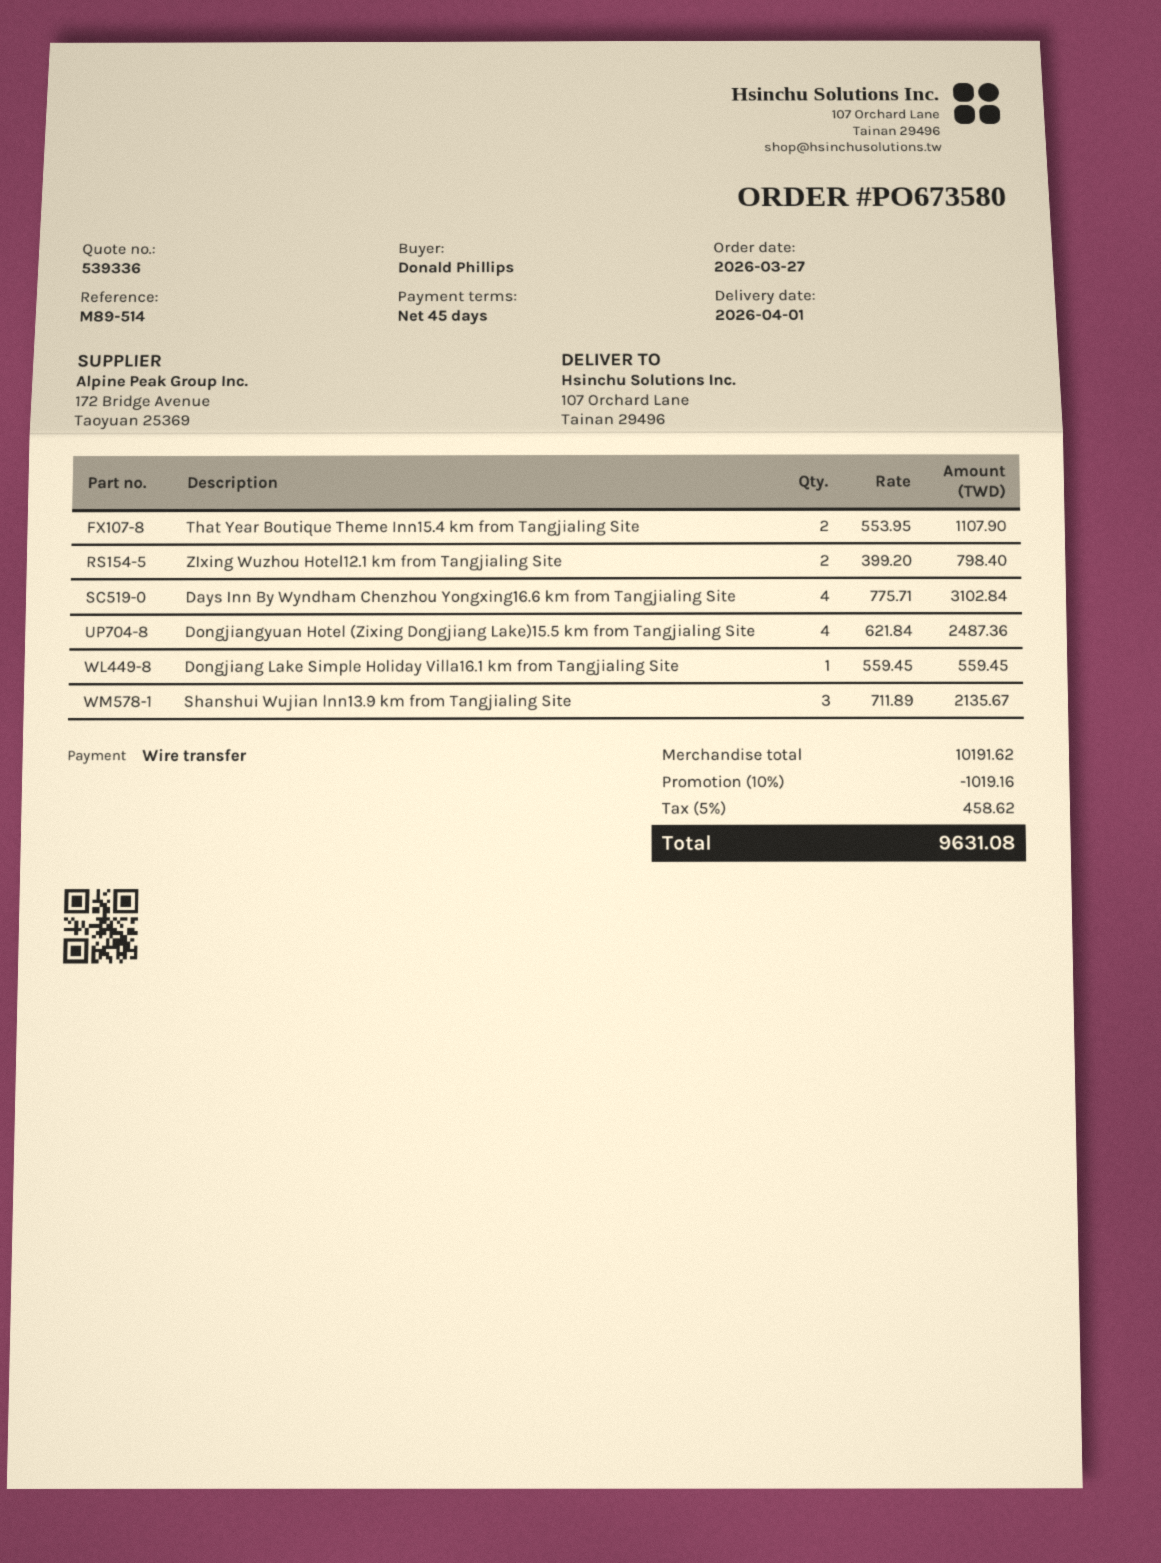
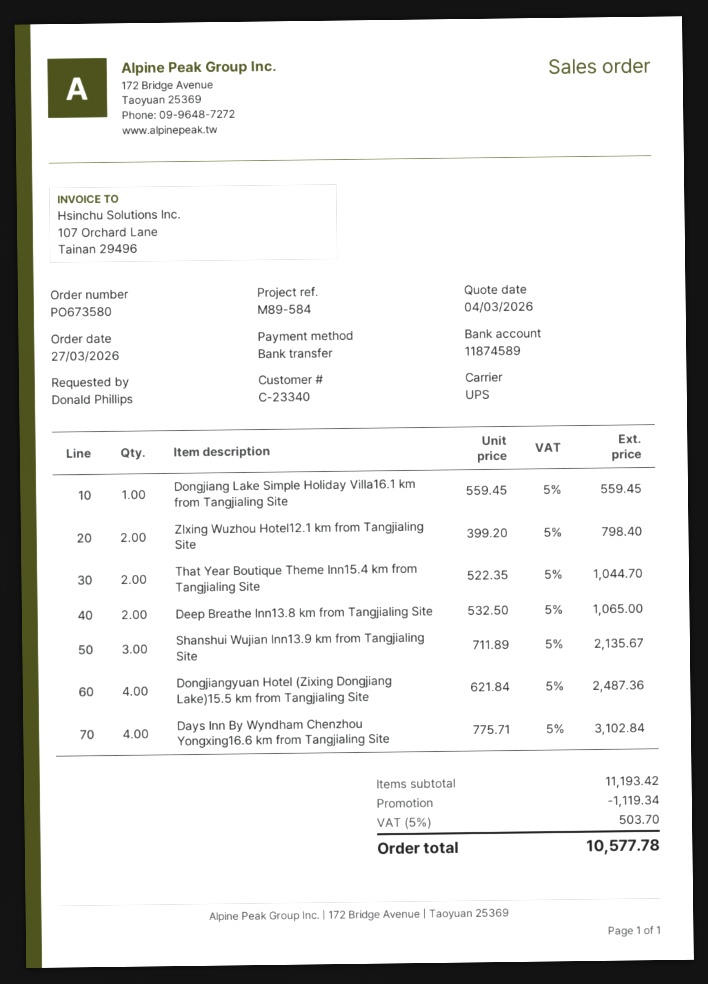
reference: M89-514 -> M89-584
That Year Boutique Theme Inn15.4 km from Tangjialing Site: 2 x 553.95 = 1107.90 -> 2 x 522.35 = 1044.70
Deep Breathe Inn13.8 km from Tangjialing Site: none -> 2 x 532.50 = 1065.00
subtotal: 10191.62 -> 11193.42
discount: 1019.16 -> 1119.34
tax: 5% = 458.62 -> 5% = 503.70
total: 9631.08 -> 10577.78

